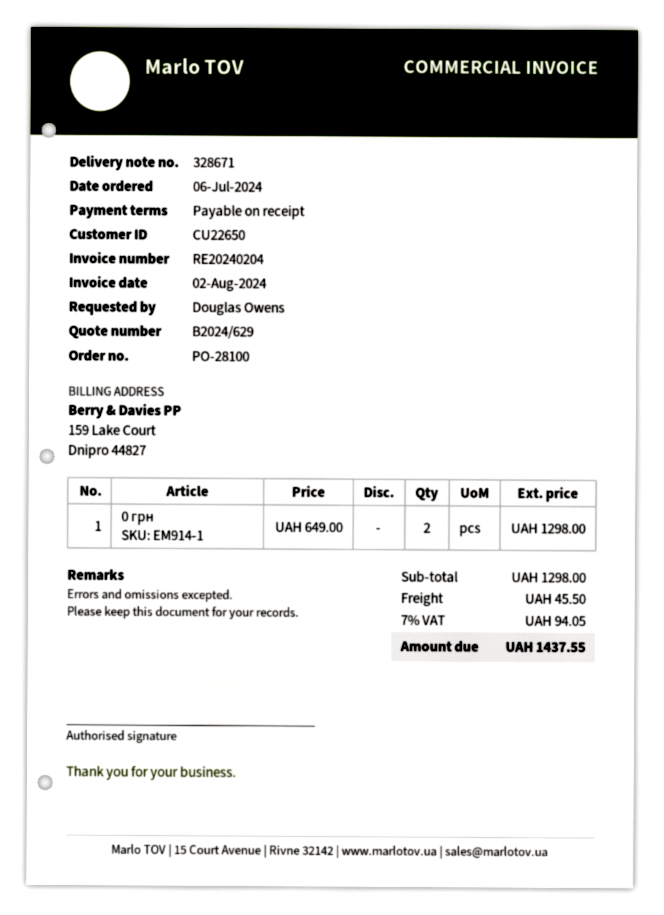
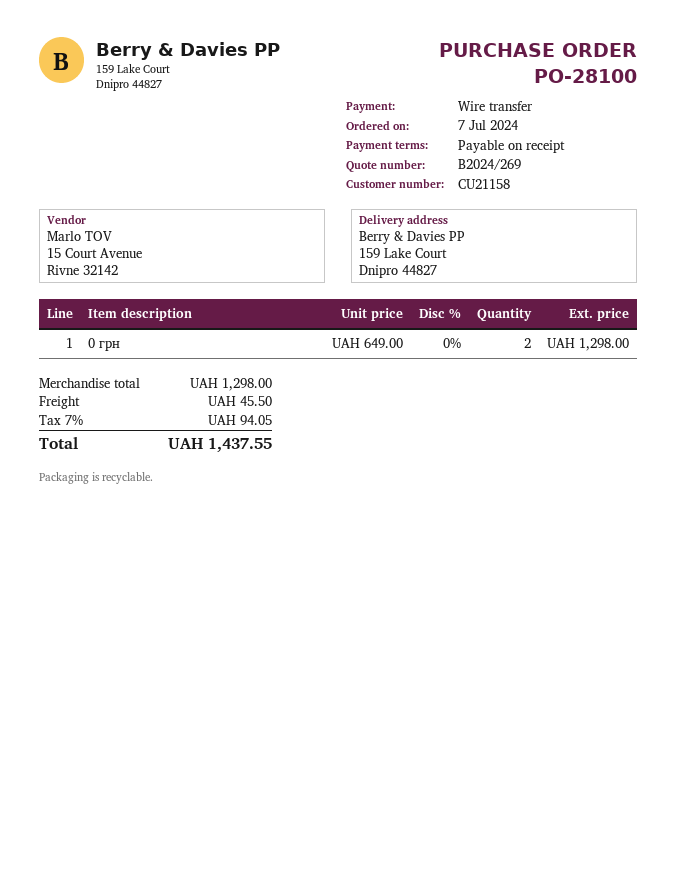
quote number: B2024/629 -> B2024/269
order date: 2024-07-06 -> 2024-07-07
customer number: CU22650 -> CU21158

